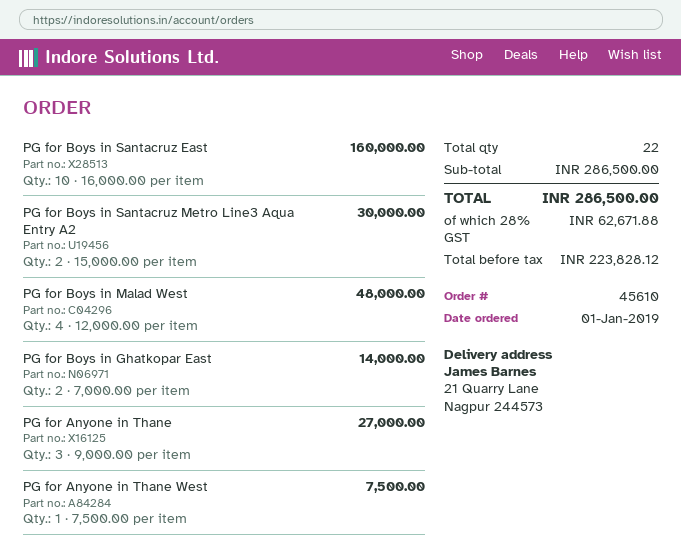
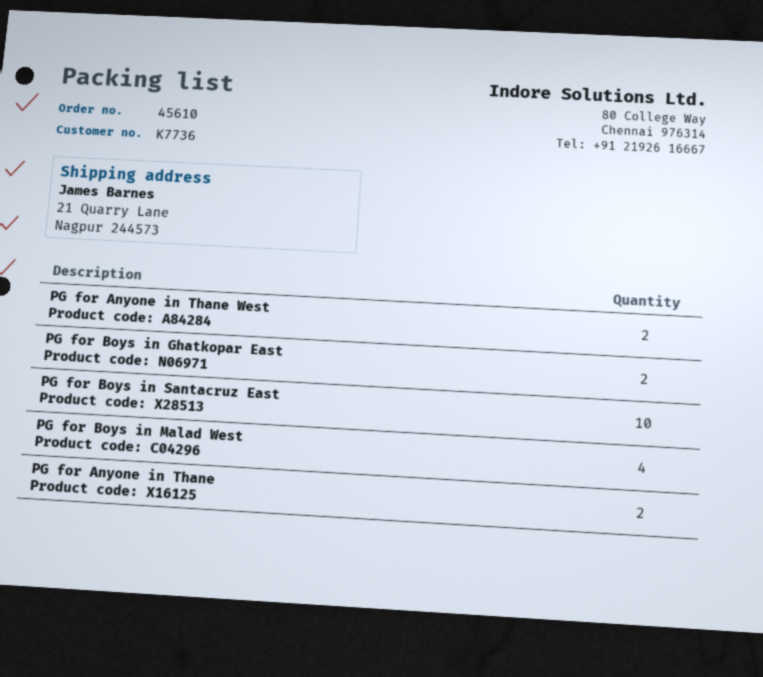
PG for Boys in Santacruz Metro Line3 Aqua Entry A2: 2 -> none
PG for Anyone in Thane: 3 -> 2
PG for Anyone in Thane West: 1 -> 2

